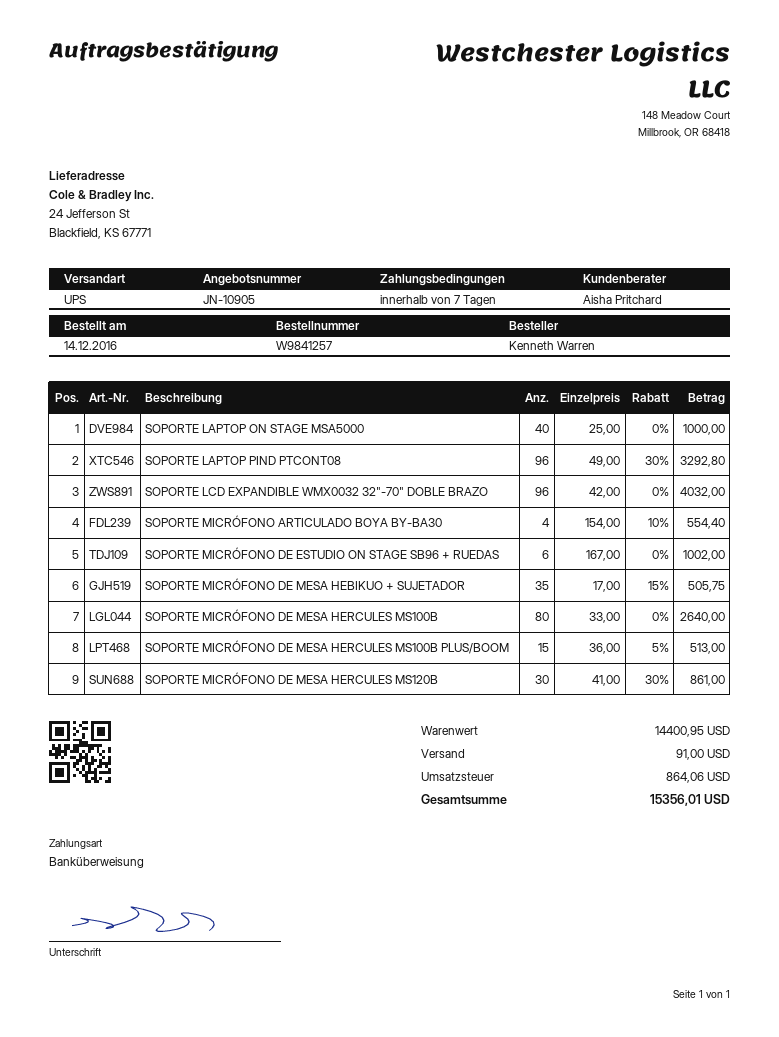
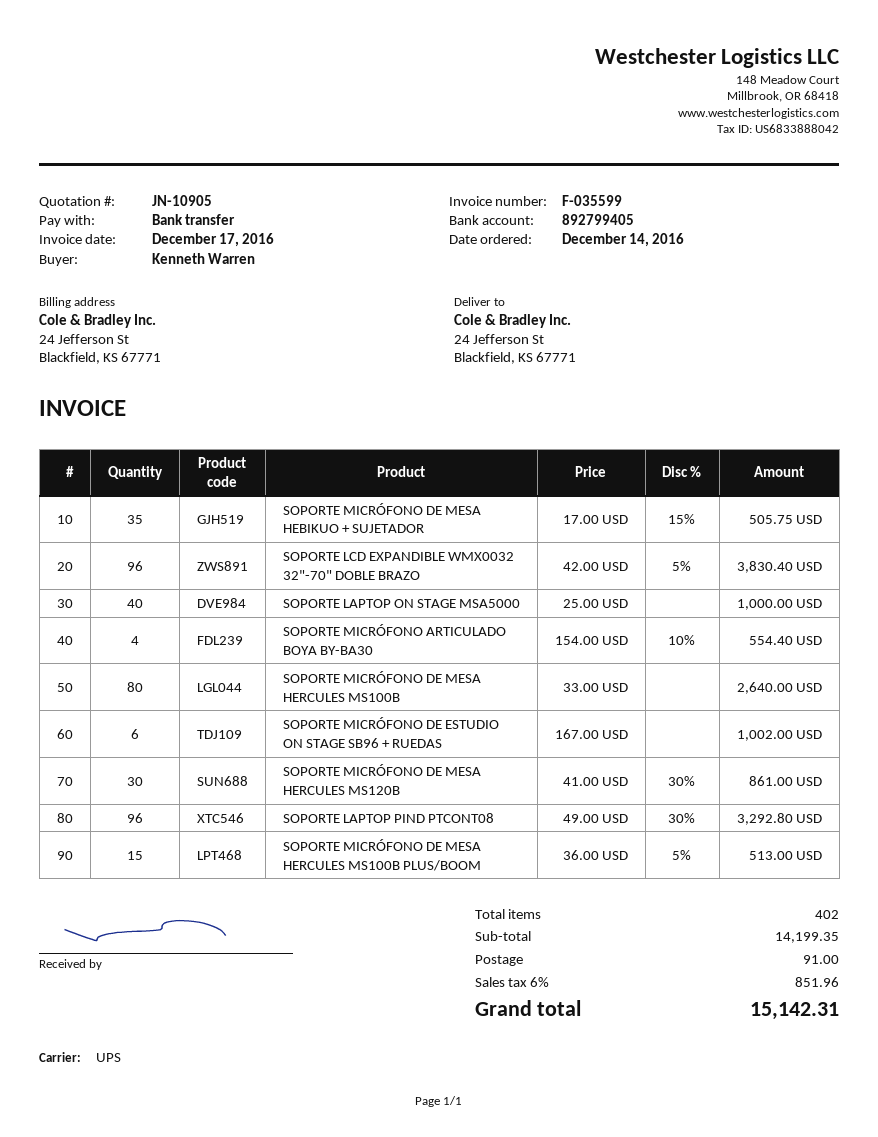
SOPORTE LCD EXPANDIBLE WMX0032 32"-70" DOBLE BRAZO: 96 x 42.00 = 4032.00 -> 96 x 42.00 - 5% = 3830.40
subtotal: 14400.95 -> 14199.35
tax: 864.06 -> 851.96
total: 15356.01 -> 15142.31

